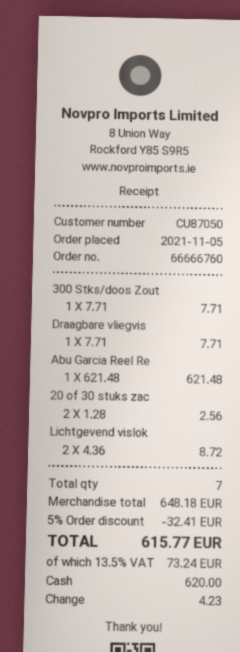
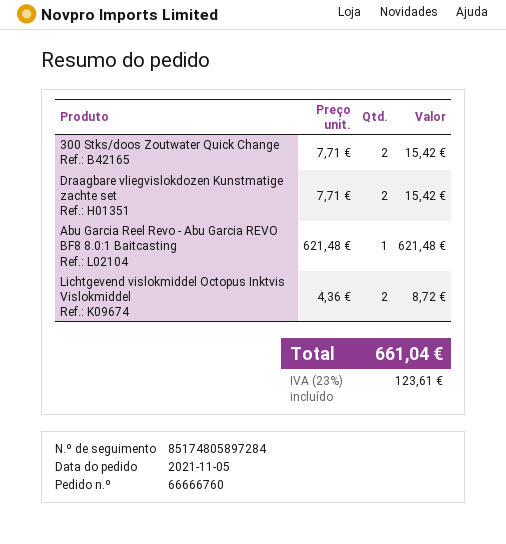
300 Stks/doos Zout: 1 x 7.71 = 7.71 -> 2 x 7.71 = 15.42
Draagbare vliegvis: 1 x 7.71 = 7.71 -> 2 x 7.71 = 15.42
20 of 30 stuks zac: 2 x 1.28 = 2.56 -> none
discount: 5% = 32.41 -> none
tax: 13.5% = 73.24 -> 23% = 123.61
total: 615.77 -> 661.04

